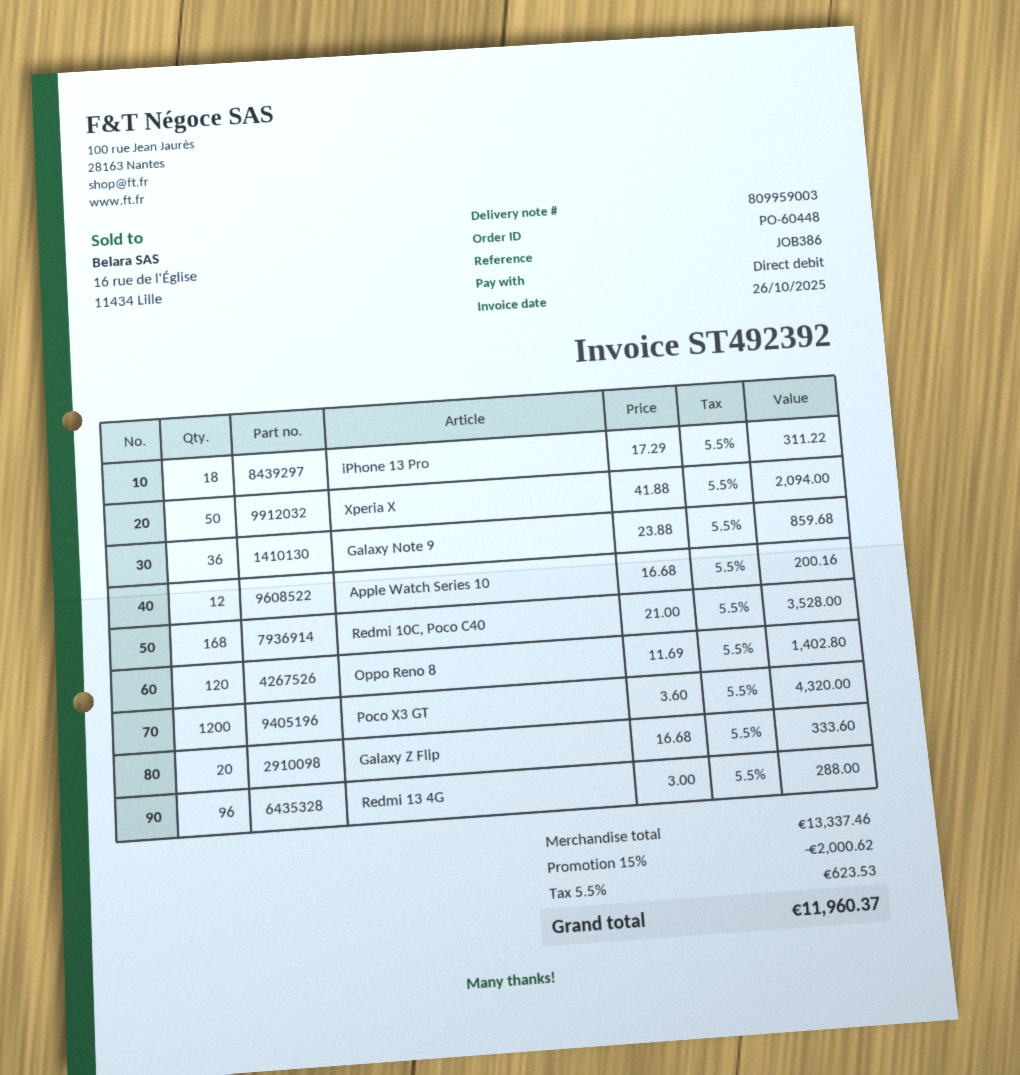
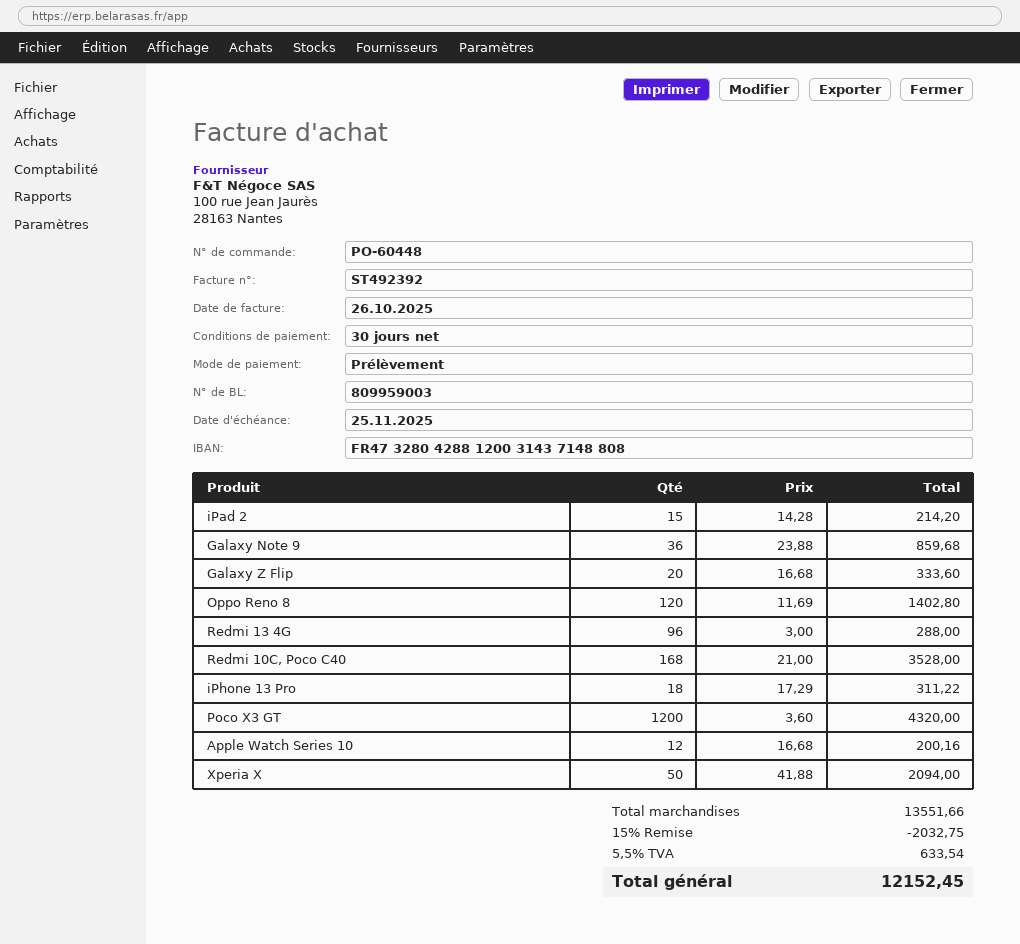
iPad 2: none -> 15 x 14.28 = 214.20
subtotal: 13337.46 -> 13551.66
discount: 15% = 2000.62 -> 15% = 2032.75
tax: 5.5% = 623.53 -> 5.5% = 633.54
total: 11960.37 -> 12152.45

